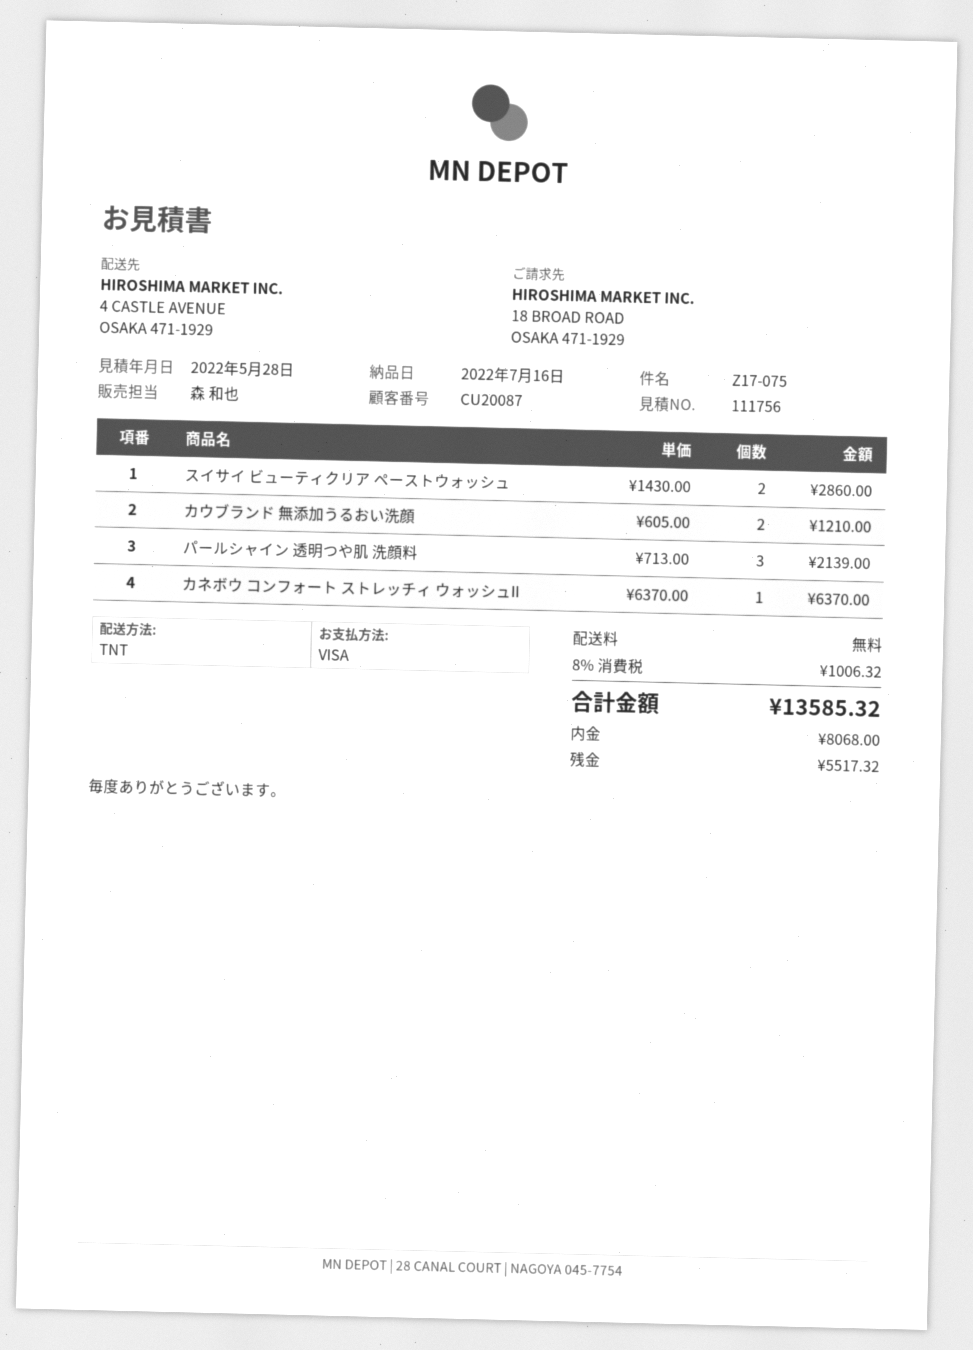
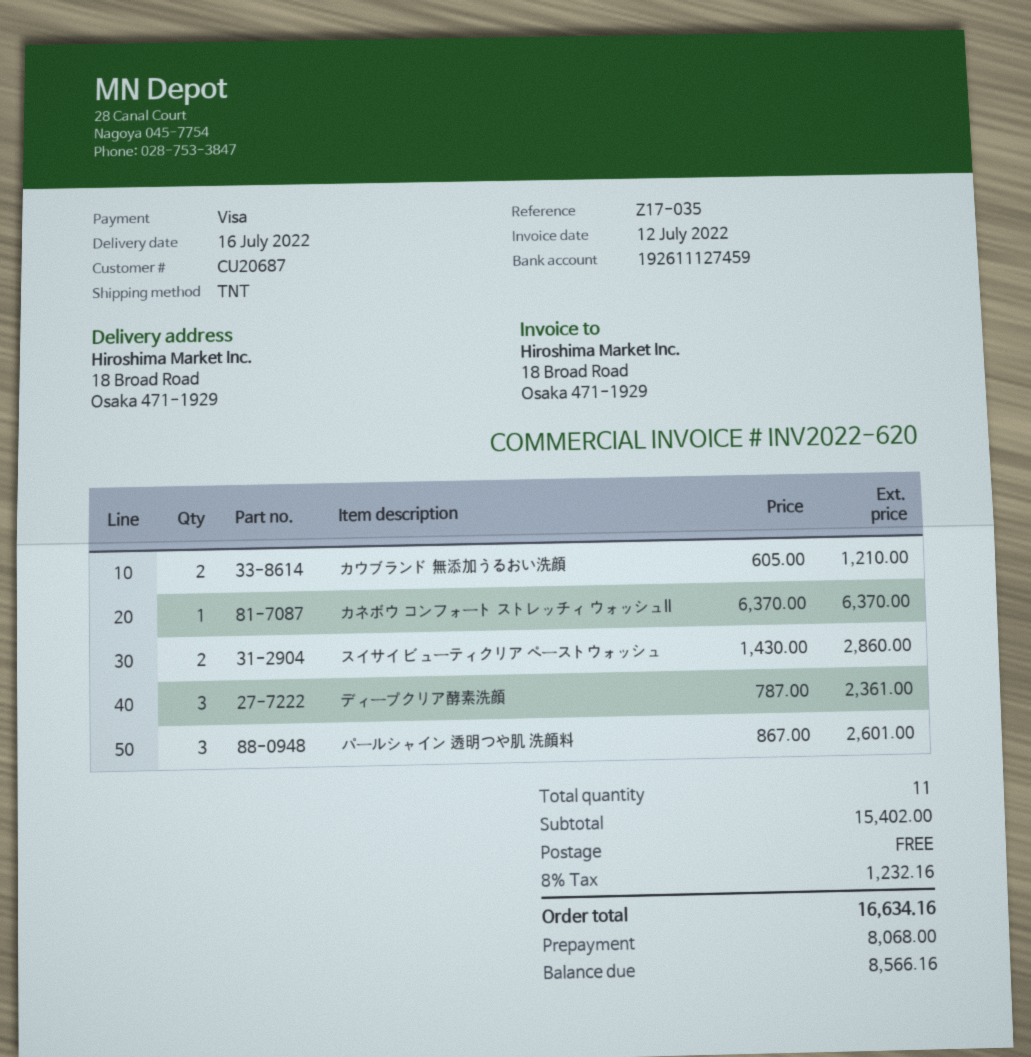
customer number: CU20087 -> CU20687
reference: Z17-075 -> Z17-035
ship to: 4 CASTLE AVENUE, OSAKA 471-1929 -> 18 Broad Road, Osaka 471-1929
パールシャイン 透明つや肌 洗顔料: 3 x 713.00 = 2139.00 -> 3 x 867.00 = 2601.00
ディープクリア酵素洗顔: none -> 3 x 787.00 = 2361.00
tax: 8% = 1006.32 -> 8% = 1232.16
total: 13585.32 -> 16634.16
balance: 5517.32 -> 8566.16

